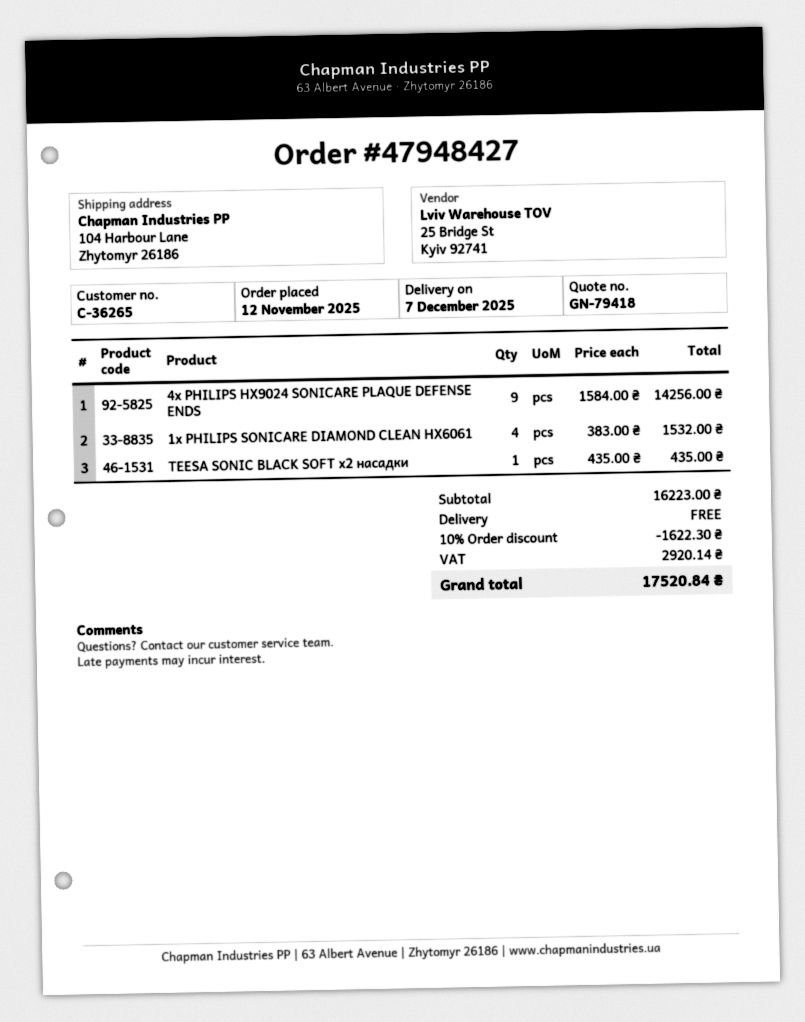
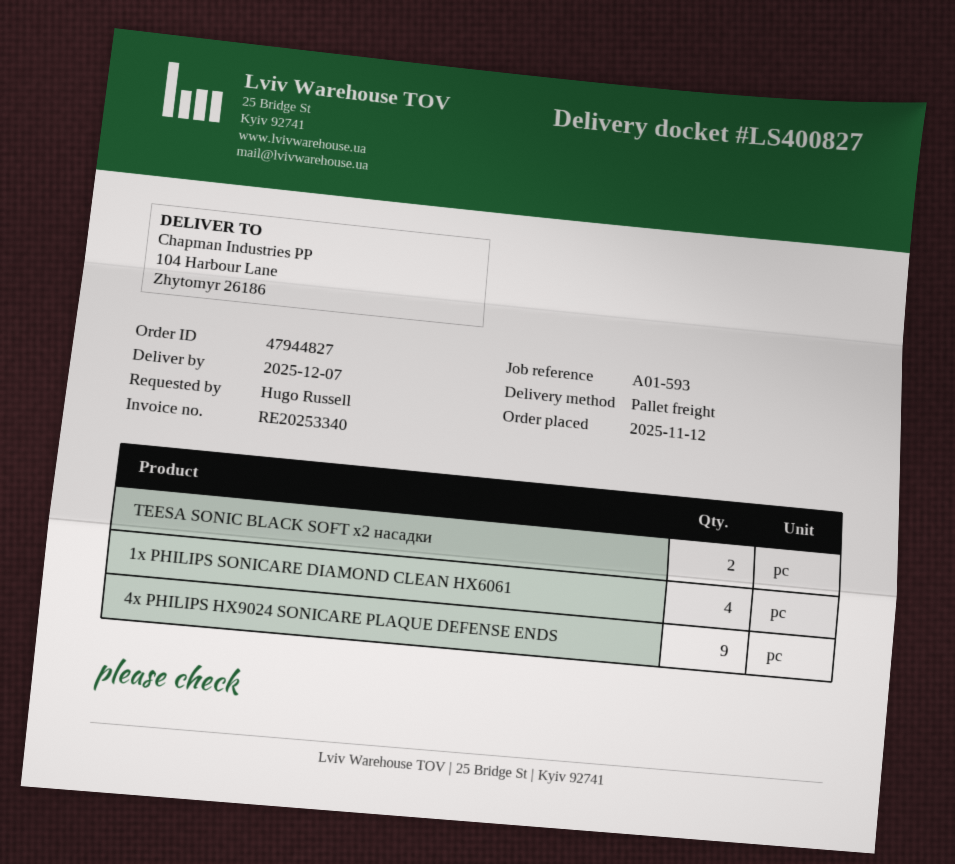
order number: 47948427 -> 47944827
TEESA SONIC BLACK SOFT x2 насадки: 1 -> 2

